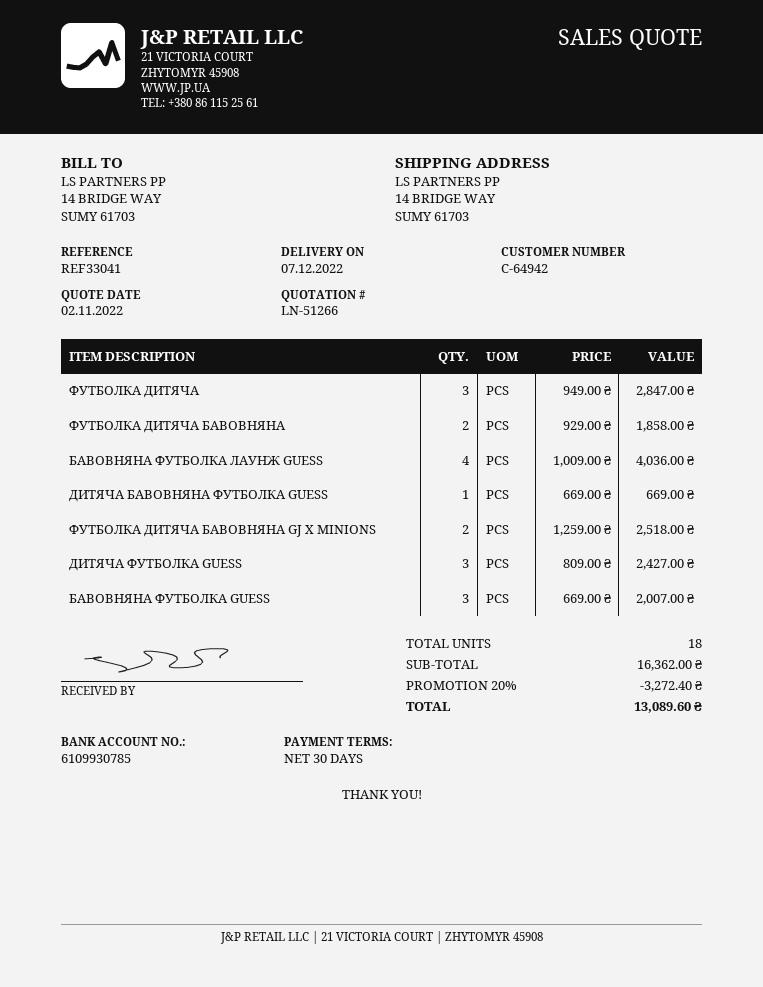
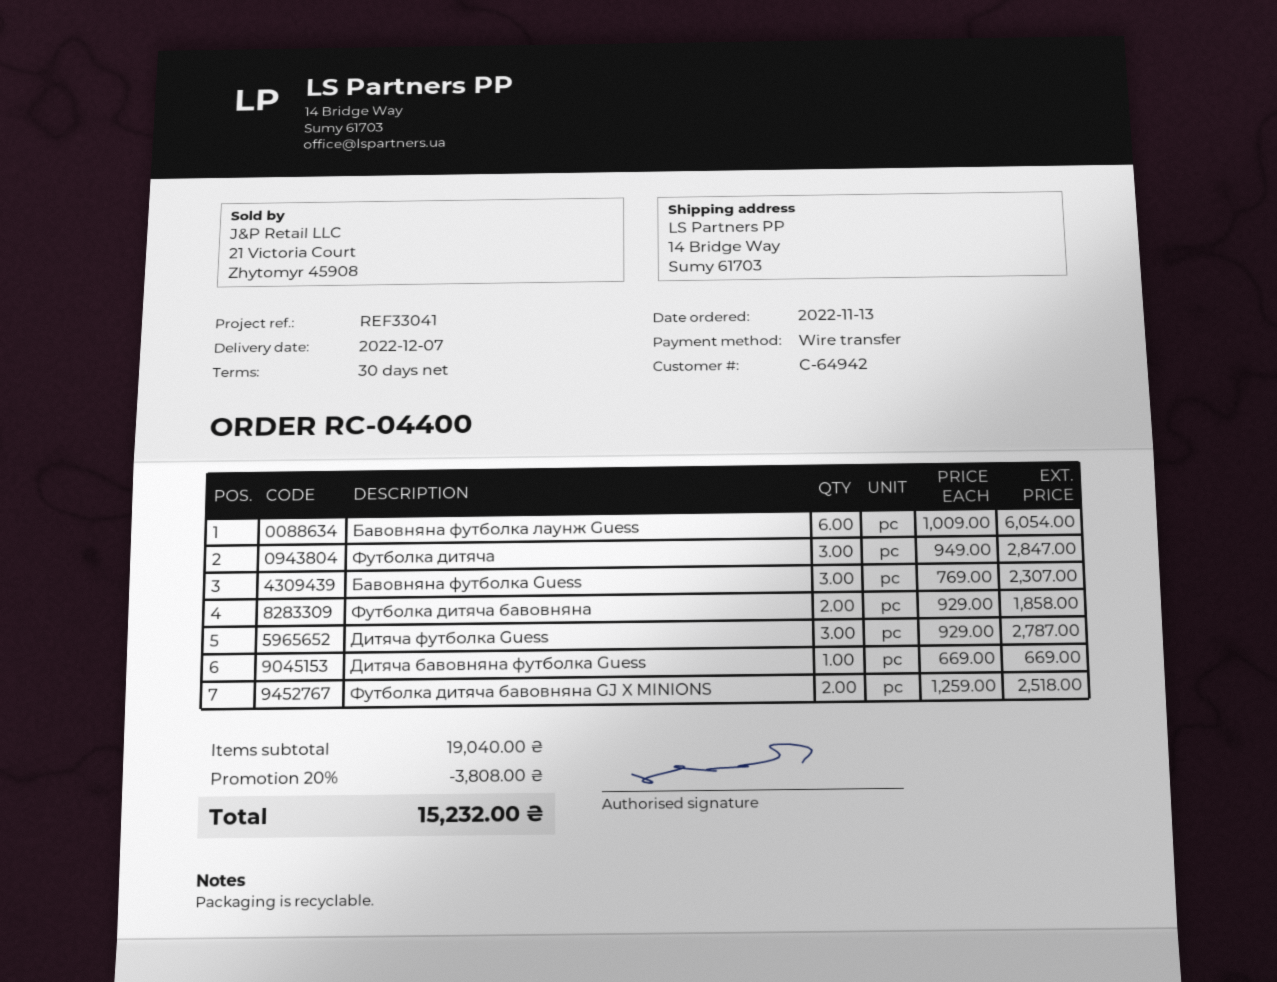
БАВОВНЯНА ФУТБОЛКА ЛАУНЖ GUESS: 4 x 1009.00 = 4036.00 -> 6 x 1009.00 = 6054.00
ДИТЯЧА ФУТБОЛКА GUESS: 3 x 809.00 = 2427.00 -> 3 x 929.00 = 2787.00
БАВОВНЯНА ФУТБОЛКА GUESS: 3 x 669.00 = 2007.00 -> 3 x 769.00 = 2307.00
subtotal: 16362.00 -> 19040.00
discount: 20% = 3272.40 -> 20% = 3808.00
total: 13089.60 -> 15232.00

